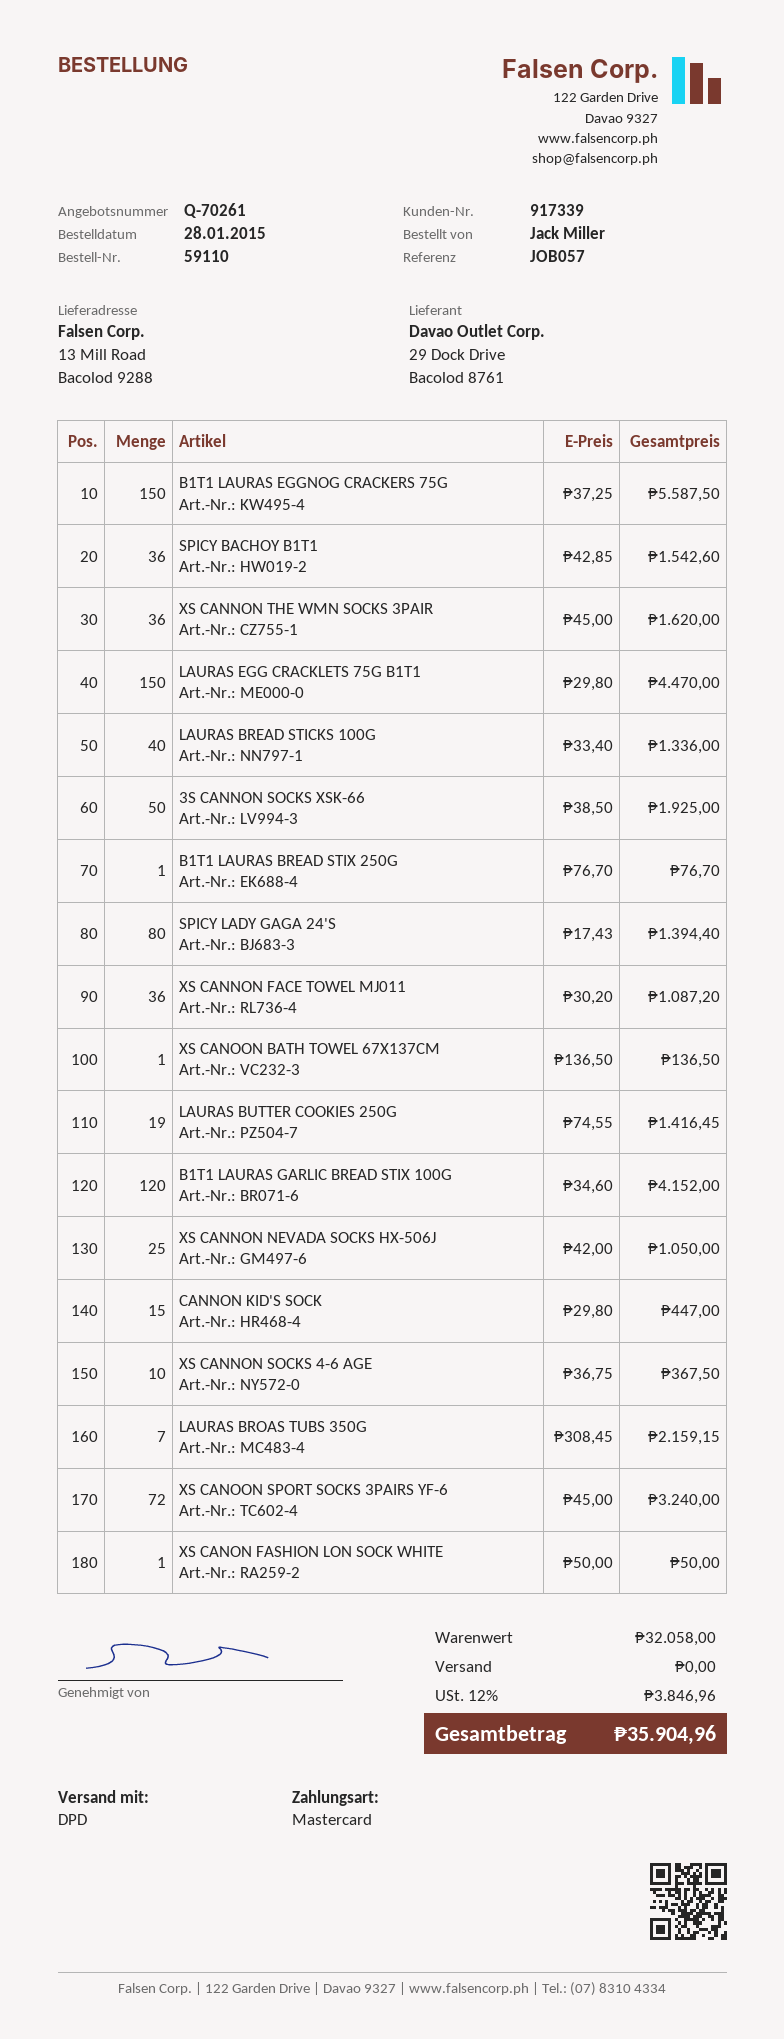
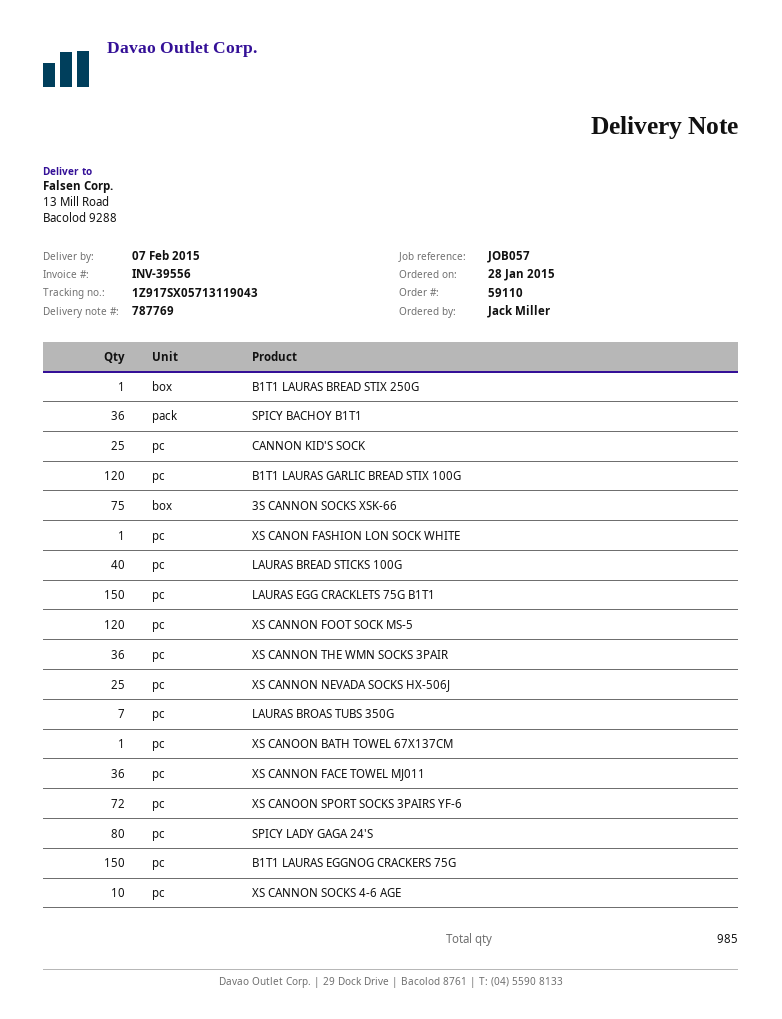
3S CANNON SOCKS XSK-66: 50 -> 75
LAURAS BUTTER COOKIES 250G: 19 -> none
CANNON KID'S SOCK: 15 -> 25
XS CANNON FOOT SOCK MS-5: none -> 120

